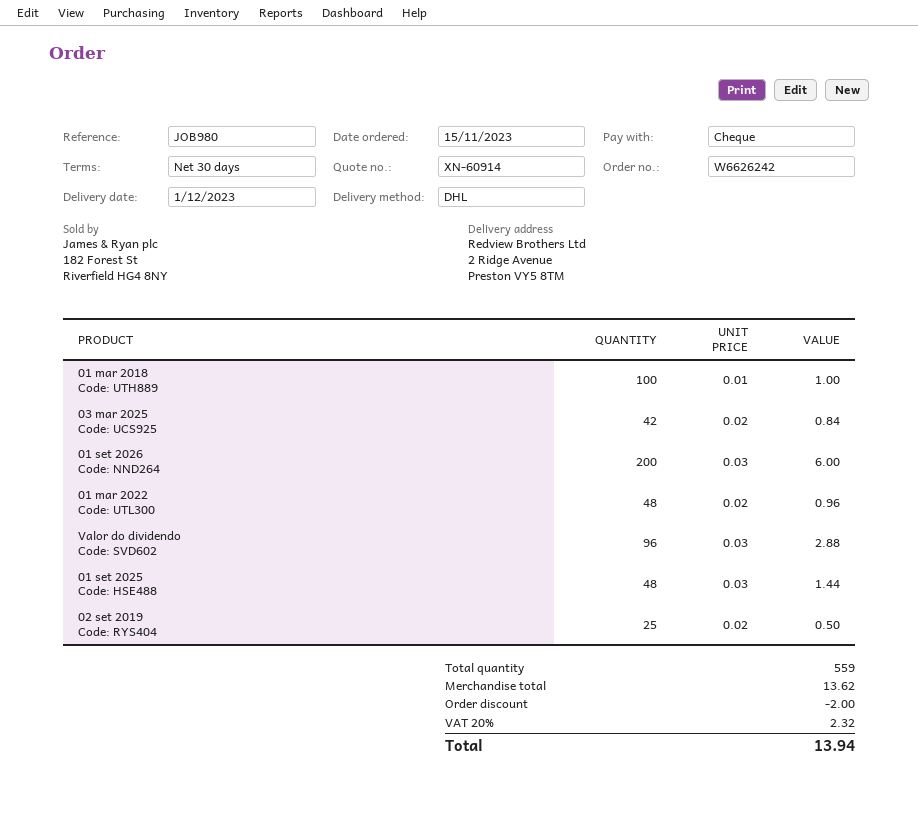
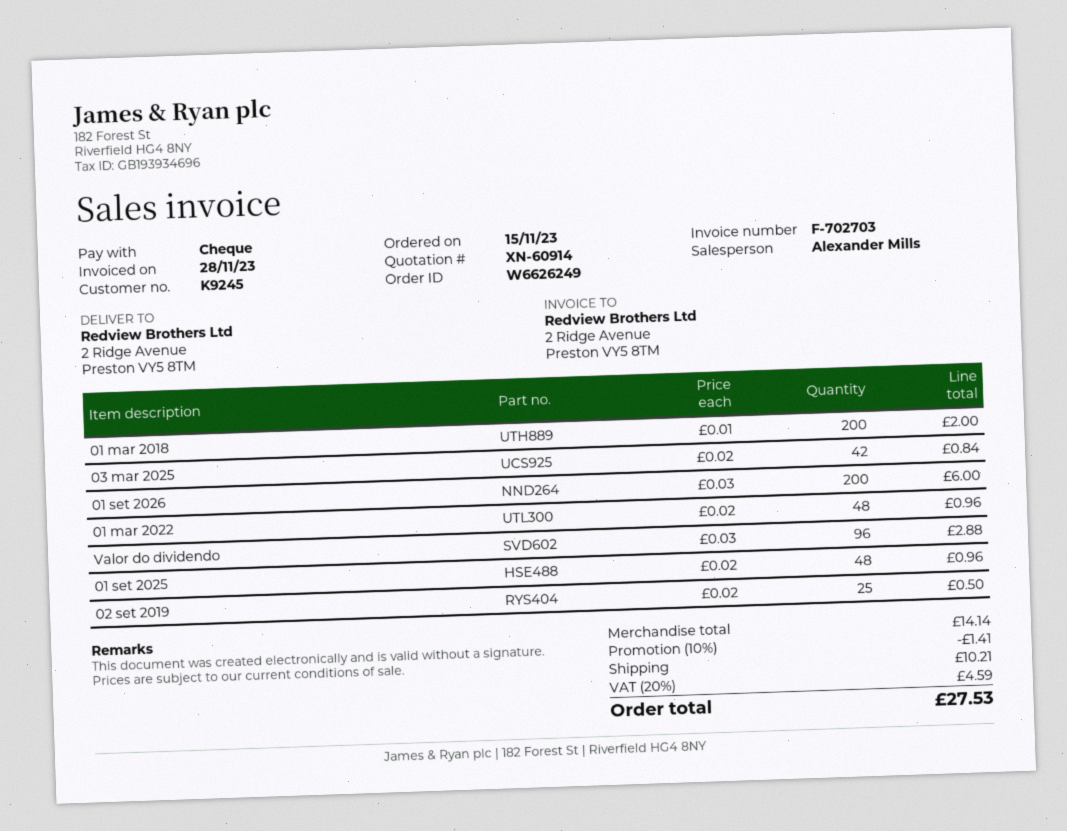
order number: W6626242 -> W6626249
01 mar 2018: 100 x 0.01 = 1.00 -> 200 x 0.01 = 2.00
01 set 2025: 48 x 0.03 = 1.44 -> 48 x 0.02 = 0.96
subtotal: 13.62 -> 14.14
discount: 2.00 -> 1.41
shipping: none -> 10.21
tax: 20% = 2.32 -> 20% = 4.59
total: 13.94 -> 27.53

